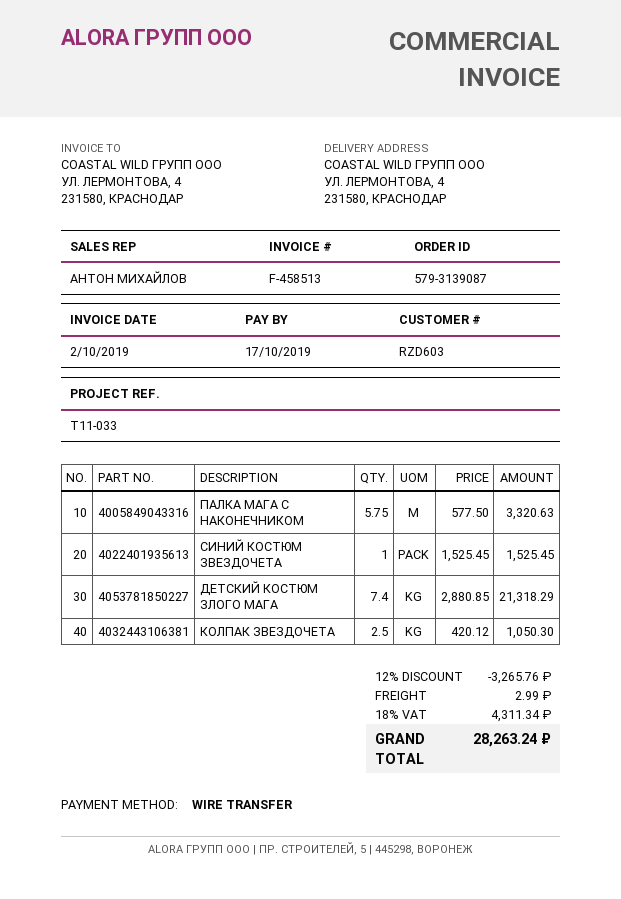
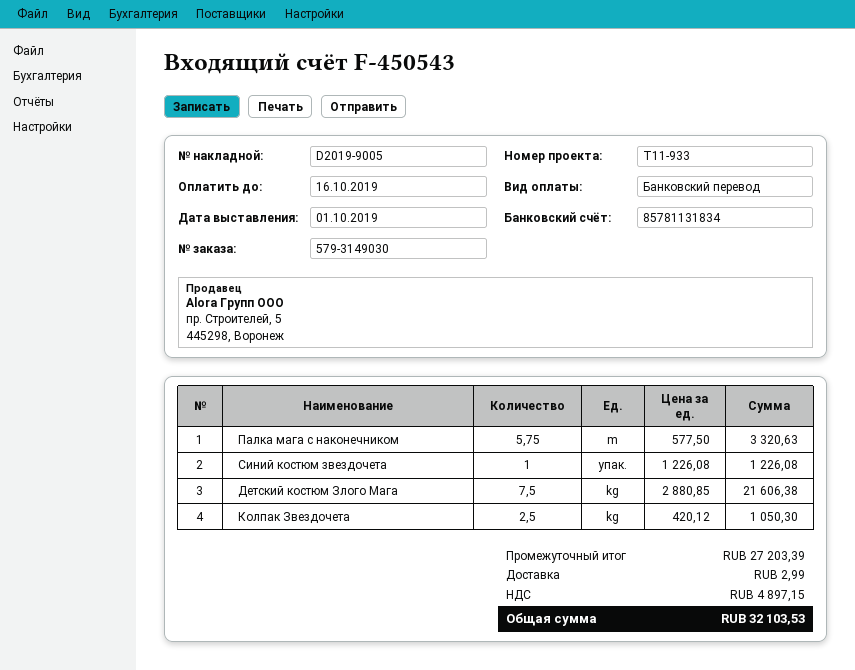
order number: 579-3139087 -> 579-3149030
invoice number: F-458513 -> F-450543
invoice date: 2019-10-02 -> 2019-10-01
due date: 2019-10-17 -> 2019-10-16
reference: T11-033 -> T11-933
СИНИЙ КОСТЮМ ЗВЕЗДОЧЕТА: 1 x 1525.45 = 1525.45 -> 1 x 1226.08 = 1226.08
ДЕТСКИЙ КОСТЮМ ЗЛОГО МАГА: 7.4 x 2880.85 = 21318.29 -> 7.5 x 2880.85 = 21606.38
discount: 12% = 3265.76 -> none
tax: 4311.34 -> 4897.15
total: 28263.24 -> 32103.53

